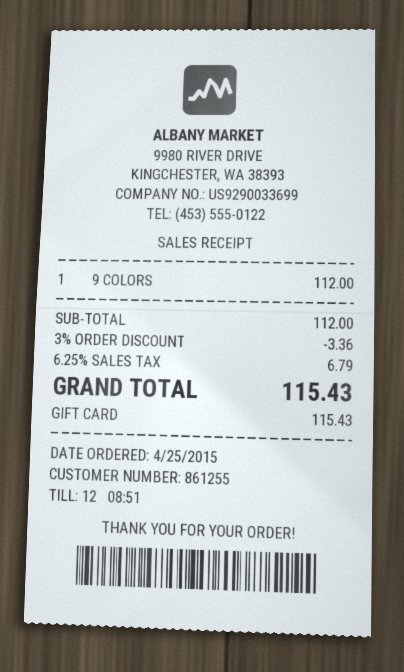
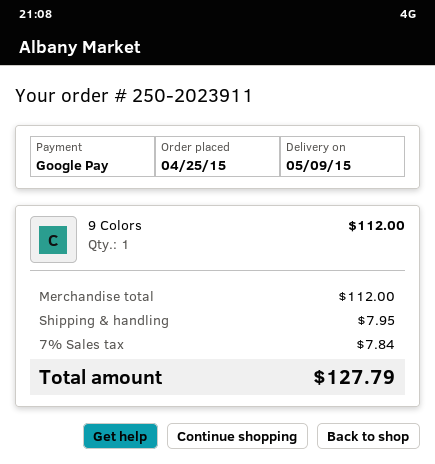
payment method: gift card -> Google Pay
discount: 3% = 3.36 -> none
shipping: none -> 7.95
tax: 6.25% = 6.79 -> 7% = 7.84
total: 115.43 -> 127.79

